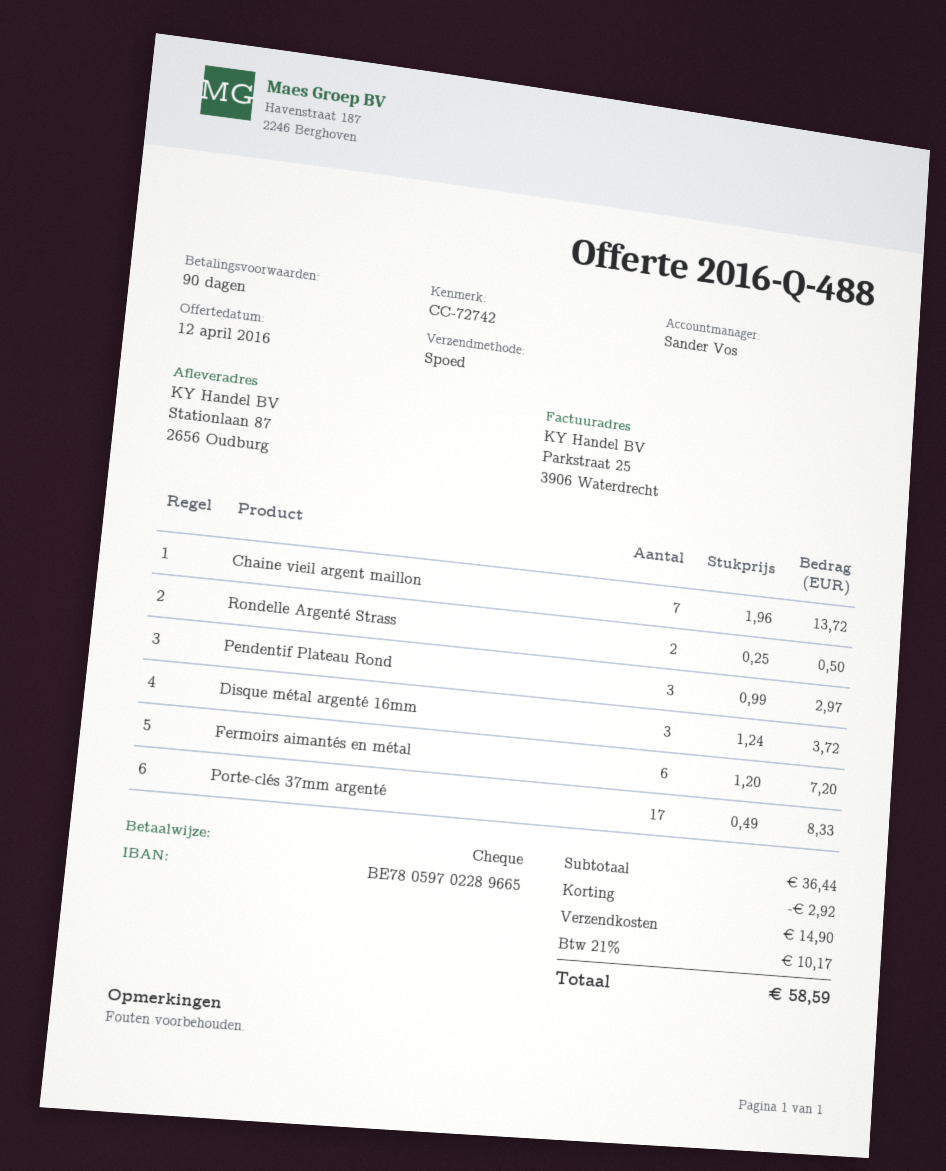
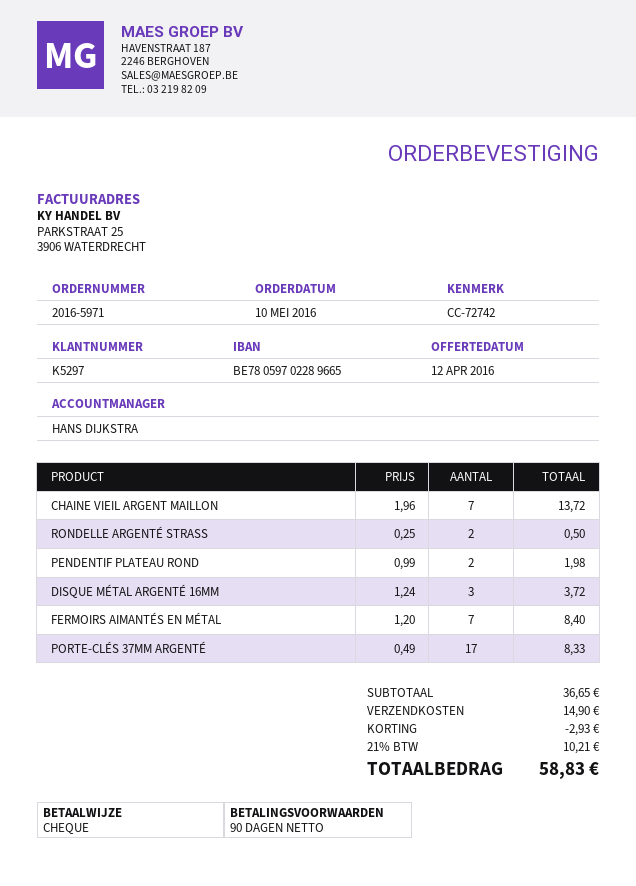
sales rep: Sander Vos -> HANS DIJKSTRA
Pendentif Plateau Rond: 3 x 0.99 = 2.97 -> 2 x 0.99 = 1.98
Fermoirs aimantés en métal: 6 x 1.20 = 7.20 -> 7 x 1.20 = 8.40
subtotal: 36.44 -> 36.65
discount: 2.92 -> 2.93
tax: 21% = 10.17 -> 21% = 10.21
total: 58.59 -> 58.83

